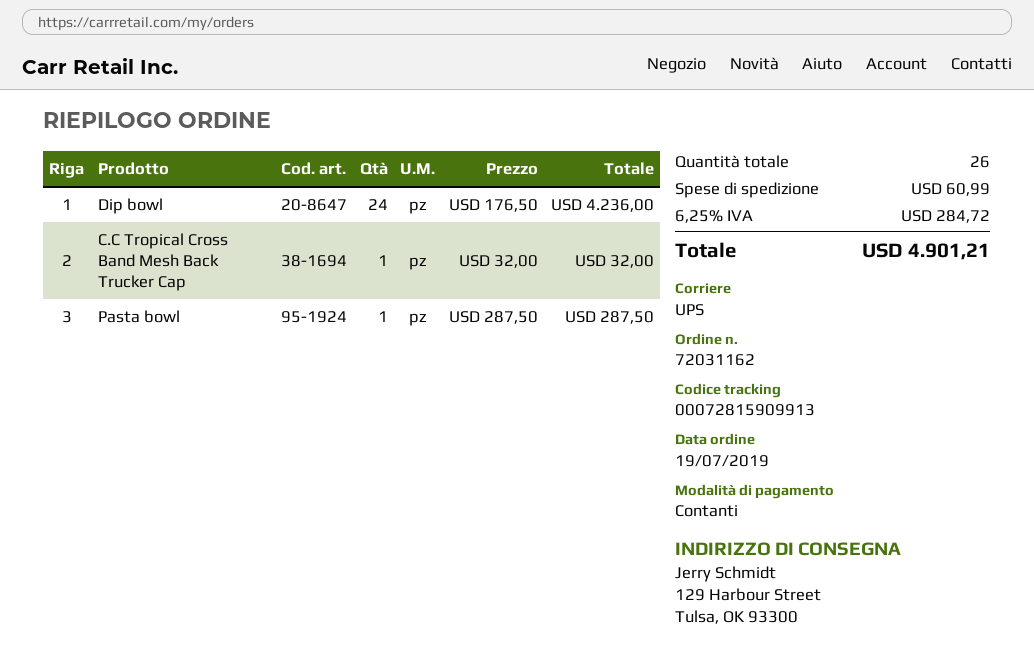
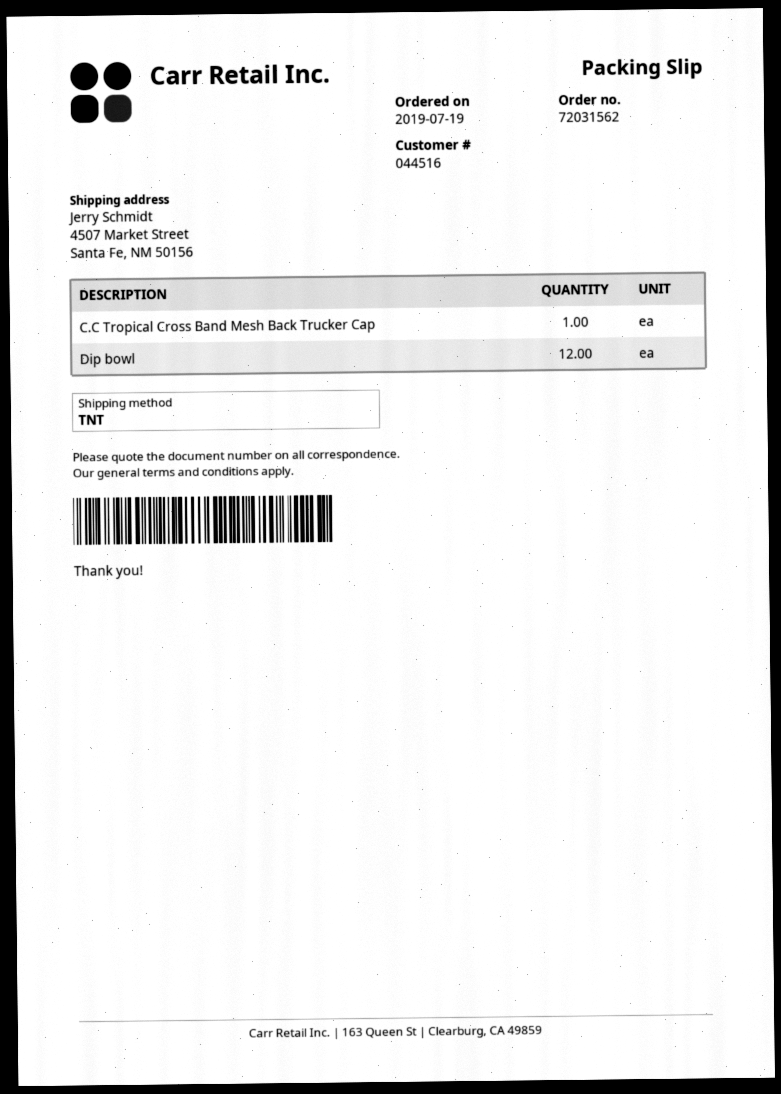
order number: 72031162 -> 72031562
shipping method: UPS -> TNT
ship to: 129 Harbour Street, Tulsa, OK 93300 -> 4507 Market Street, Santa Fe, NM 50156
Dip bowl: 24 -> 12
Pasta bowl: 1 -> none

